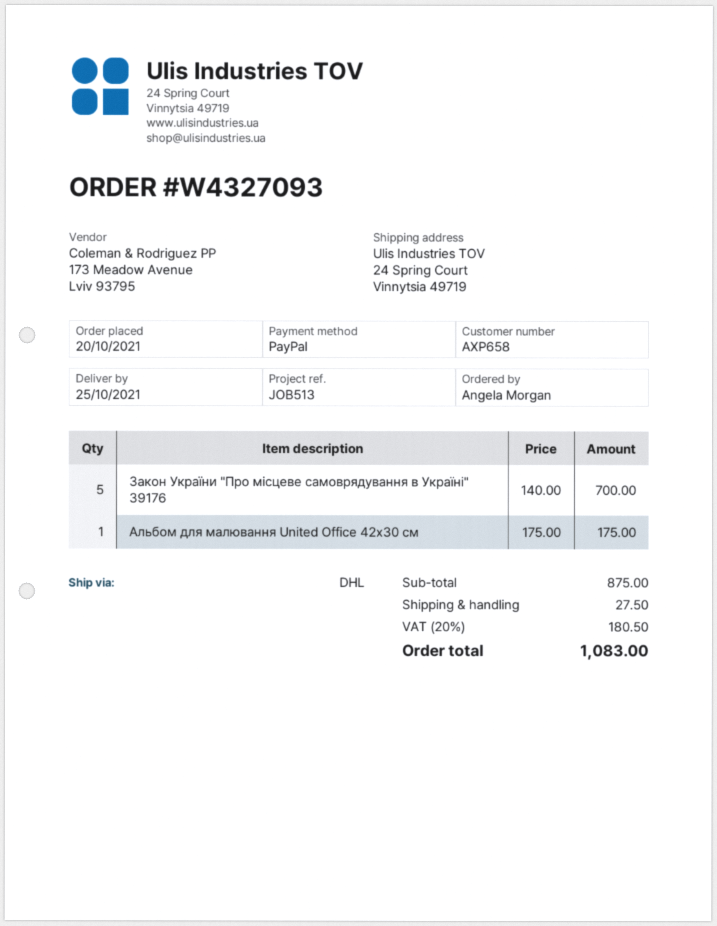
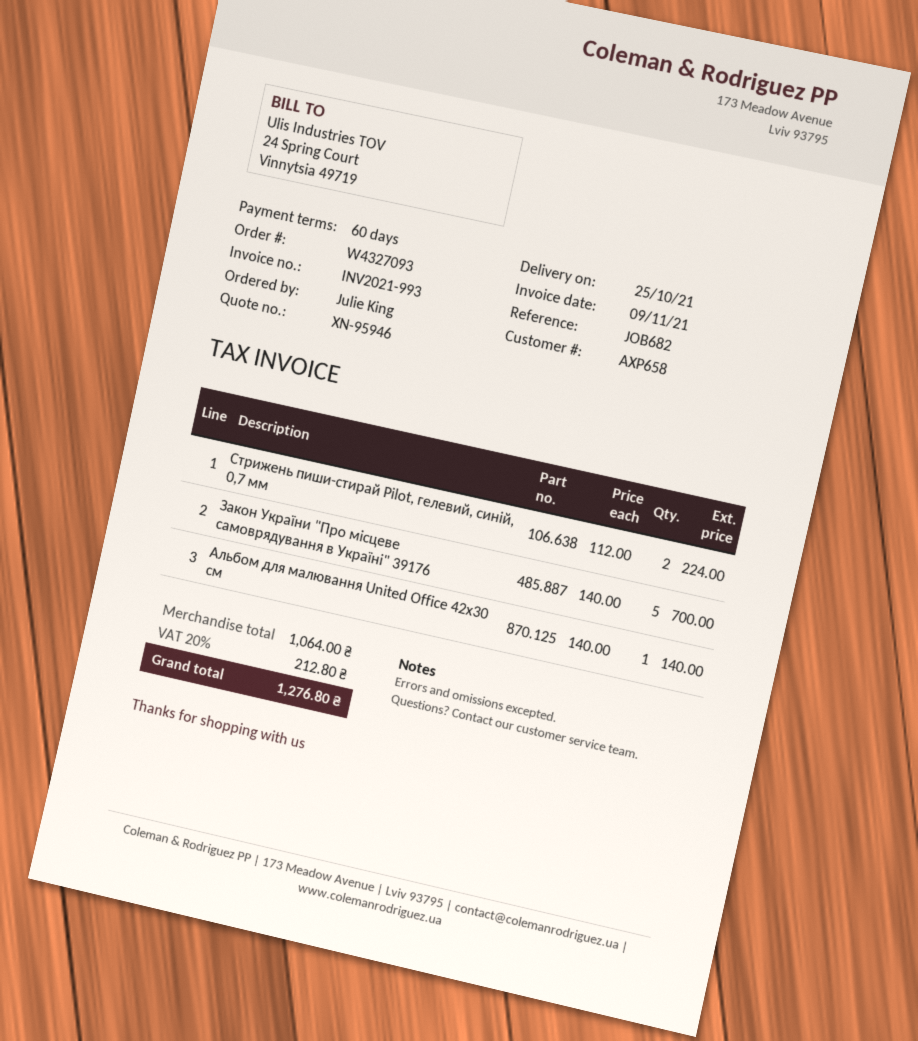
reference: JOB513 -> JOB682
ordered by: Angela Morgan -> Julie King
Альбом для малювання United Office 42х30 см: 1 x 175.00 = 175.00 -> 1 x 140.00 = 140.00
Стрижень пиши-стирай Pilot, гелевий, синій, 0,7 мм: none -> 2 x 112.00 = 224.00
subtotal: 875.00 -> 1064.00
shipping: 27.50 -> none
tax: 20% = 180.50 -> 20% = 212.80
total: 1083.00 -> 1276.80

